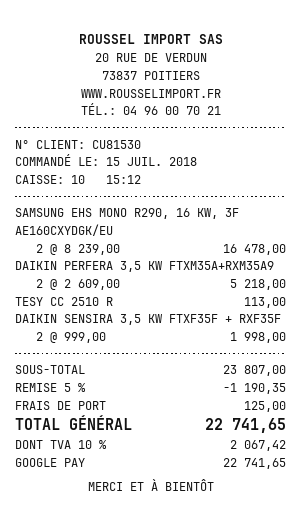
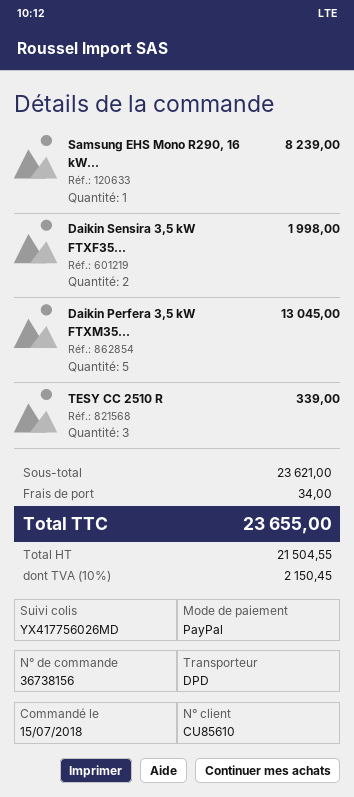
customer number: CU81530 -> CU85610
payment method: Google Pay -> PayPal
SAMSUNG EHS MONO R290, 16 KW, 3F AE160CXYDGK/EU: 2 for 16478.00 -> 1 for 8239.00
DAIKIN PERFERA 3,5 KW FTXM35A+RXM35A9: 2 for 5218.00 -> 5 for 13045.00
TESY CC 2510 R: 1 for 113.00 -> 3 for 339.00
subtotal: 23807.00 -> 23621.00
discount: 5% = 1190.35 -> none
shipping: 125.00 -> 34.00
tax: 10% = 2067.42 -> 10% = 2150.45
total: 22741.65 -> 23655.00

